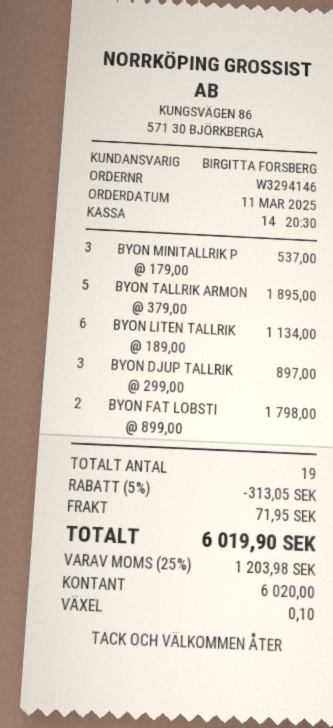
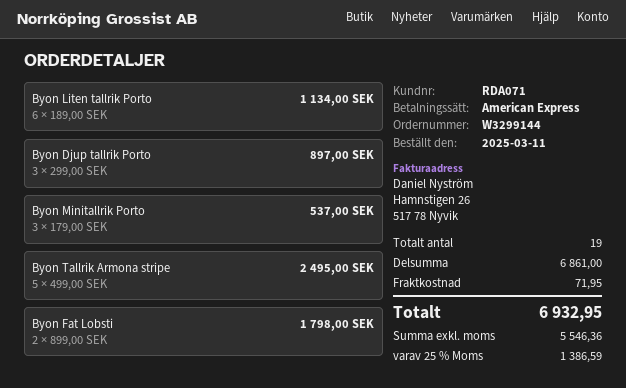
order number: W3294146 -> W3299144
payment method: cash -> American Express
BYON TALLRIK ARMON: 5 x 379.00 = 1895.00 -> 5 x 499.00 = 2495.00
discount: 5% = 313.05 -> none
tax: 25% = 1203.98 -> 25% = 1386.59
total: 6019.90 -> 6932.95

